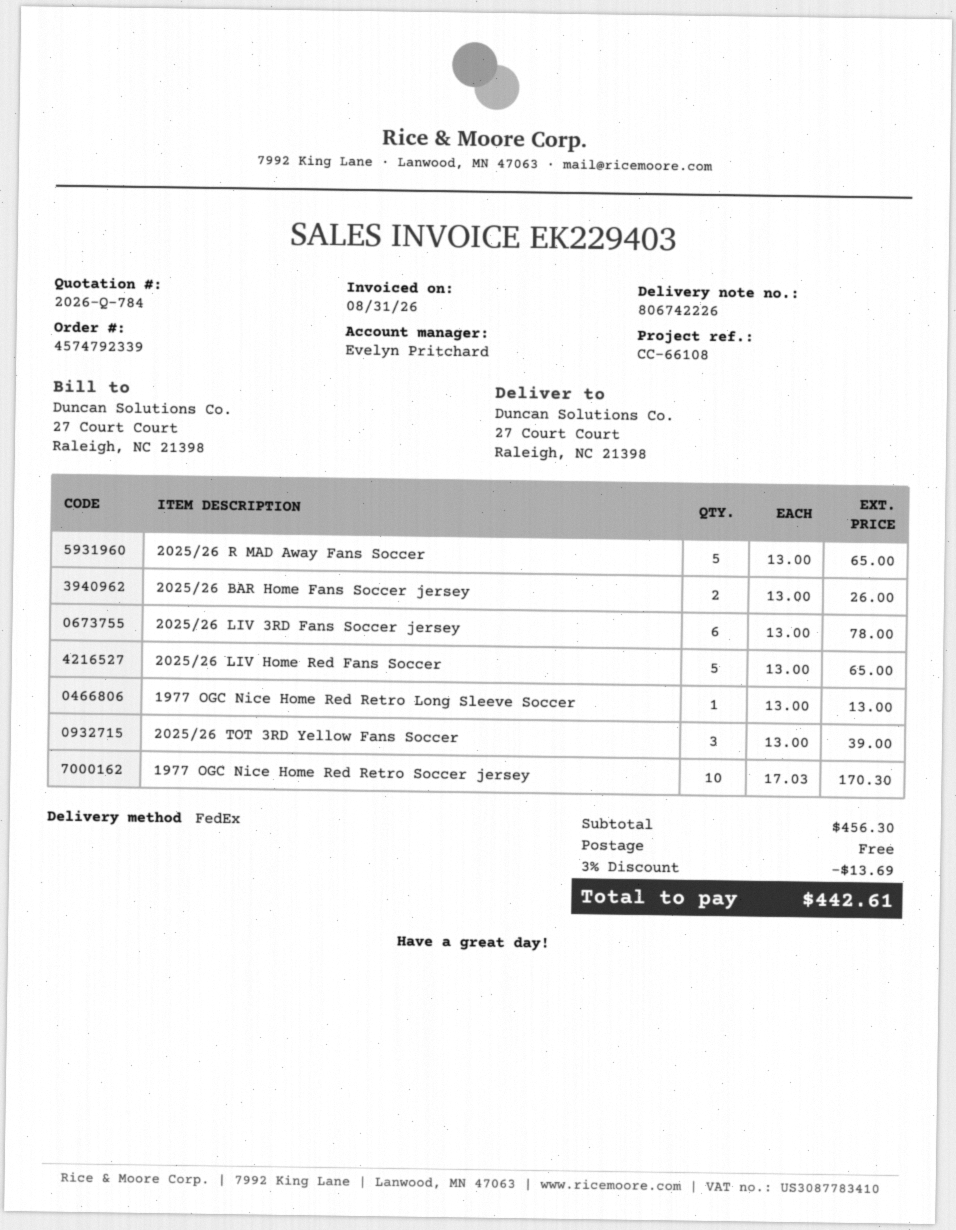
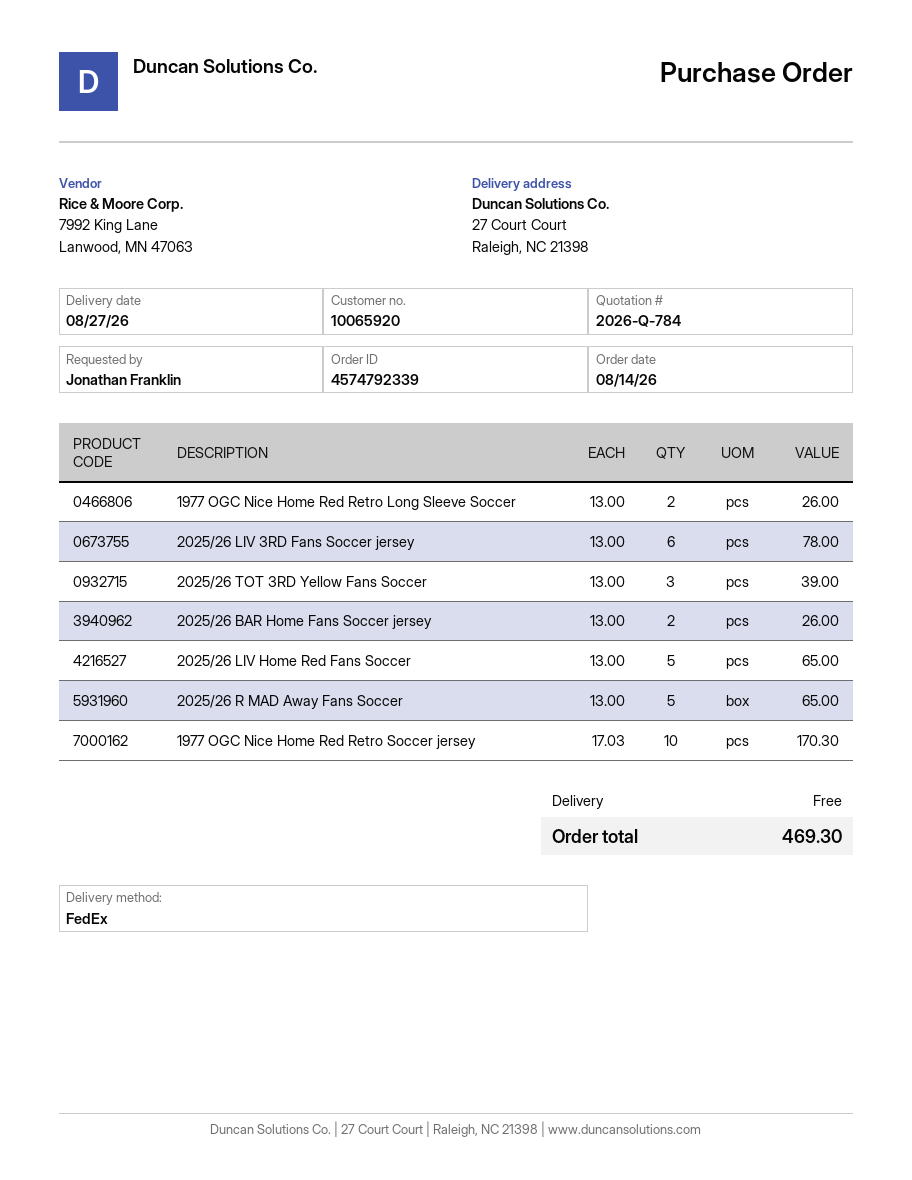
1977 OGC Nice Home Red Retro Long Sleeve Soccer: 1 x 13.00 = 13.00 -> 2 x 13.00 = 26.00
discount: 3% = 13.69 -> none
total: 442.61 -> 469.30

